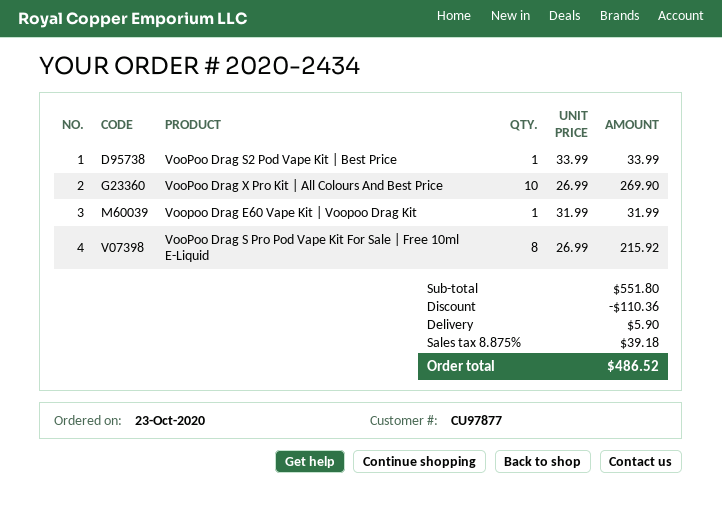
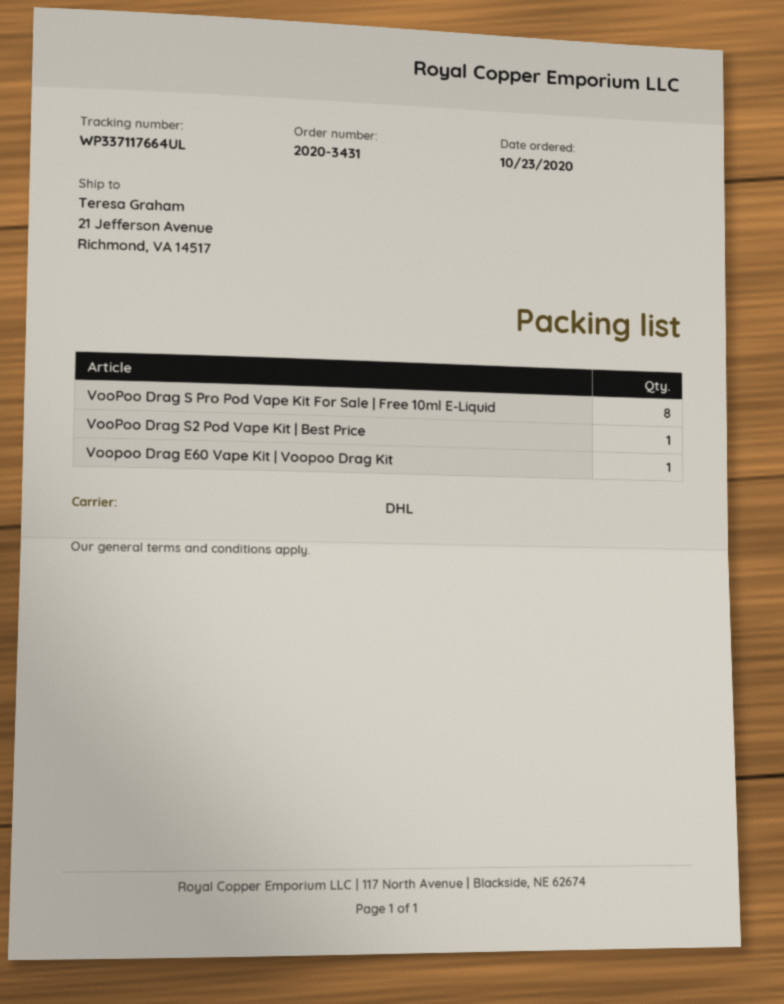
order number: 2020-2434 -> 2020-3431
VooPoo Drag X Pro Kit | All Colours And Best Price: 10 -> none

